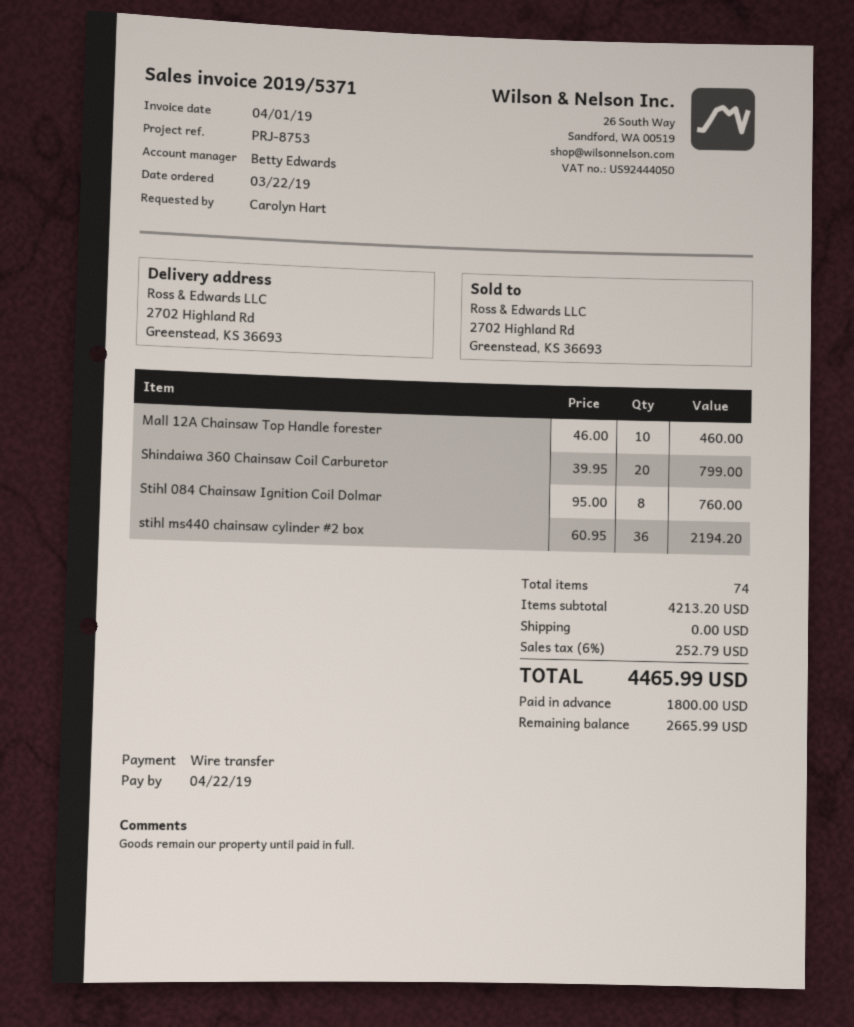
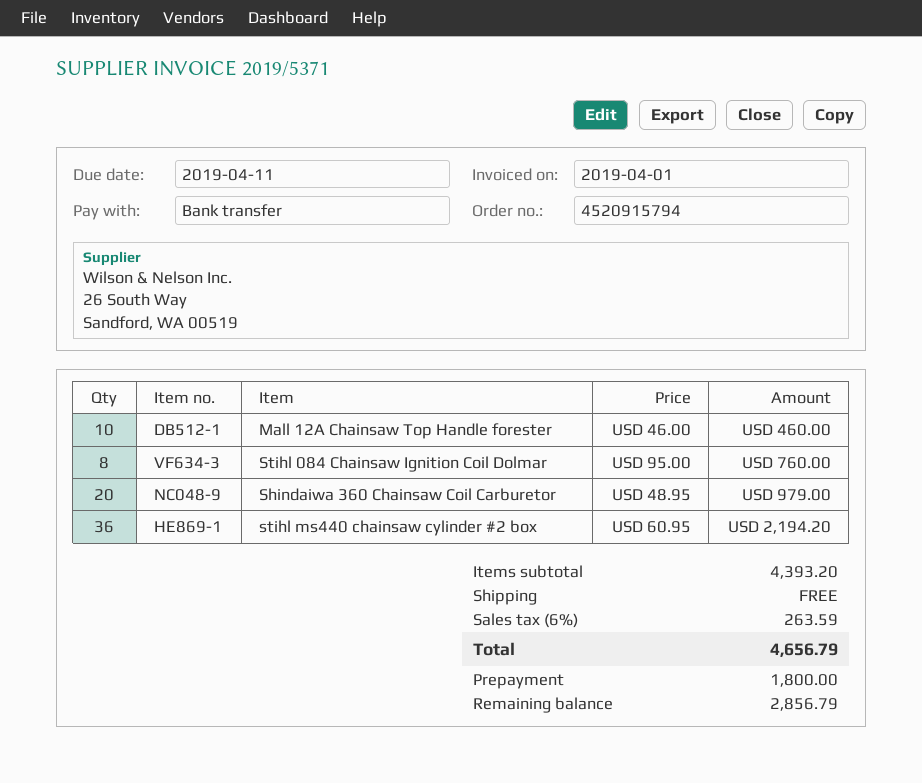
due date: 2019-04-22 -> 2019-04-11
Shindaiwa 360 Chainsaw Coil Carburetor: 20 x 39.95 = 799.00 -> 20 x 48.95 = 979.00
subtotal: 4213.20 -> 4393.20
tax: 6% = 252.79 -> 6% = 263.59
total: 4465.99 -> 4656.79
balance: 2665.99 -> 2856.79

